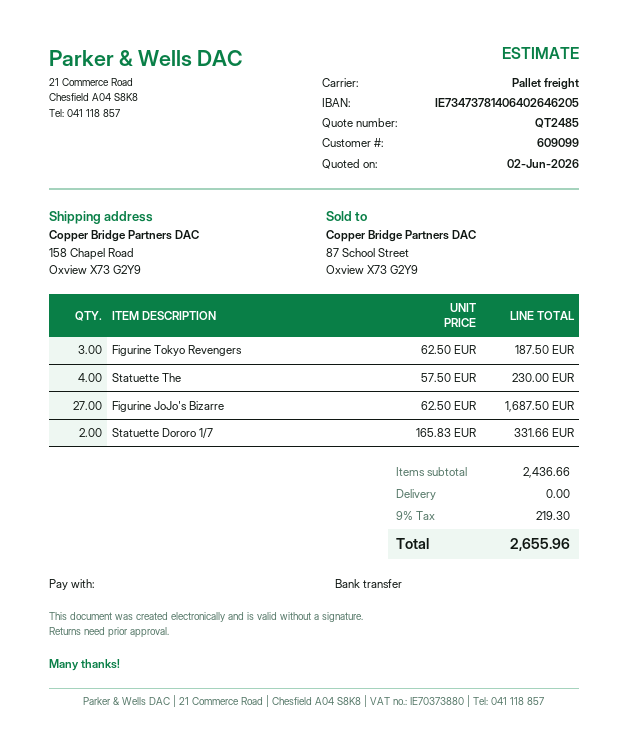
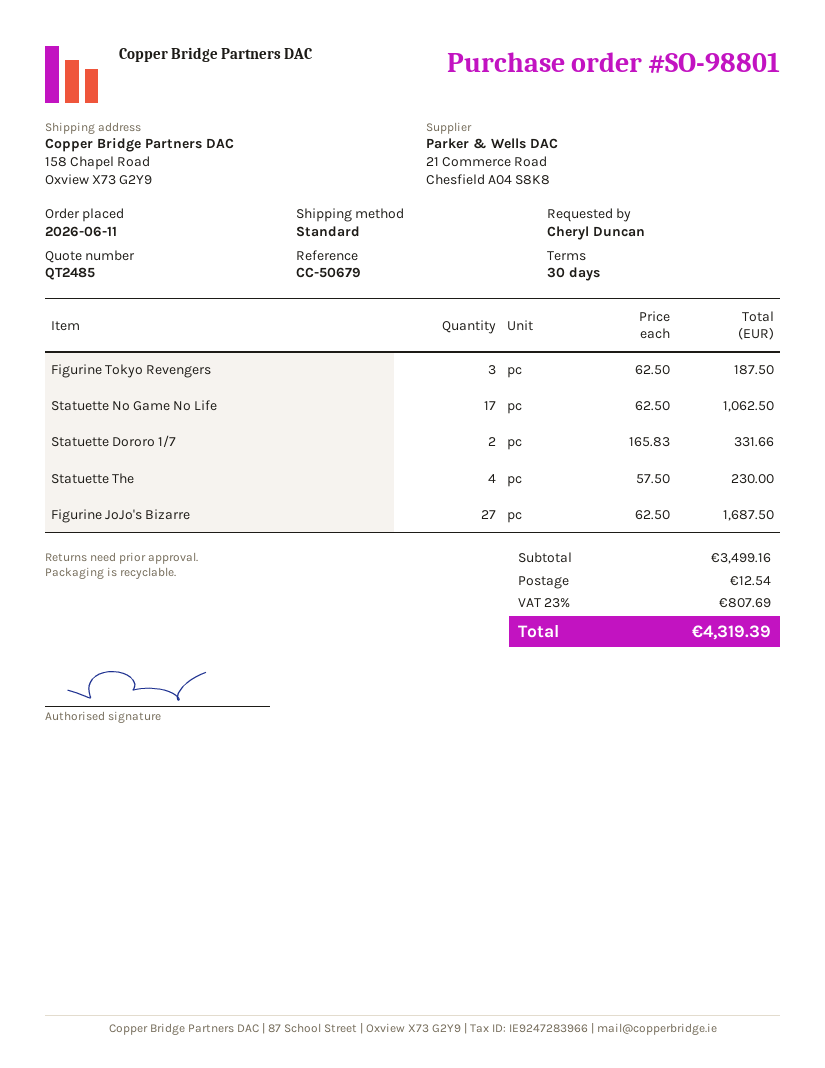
shipping method: pallet freight -> standard
Statuette No Game No Life: none -> 17 x 62.50 = 1062.50
subtotal: 2436.66 -> 3499.16
shipping: 0.00 -> 12.54
tax: 9% = 219.30 -> 23% = 807.69
total: 2655.96 -> 4319.39

